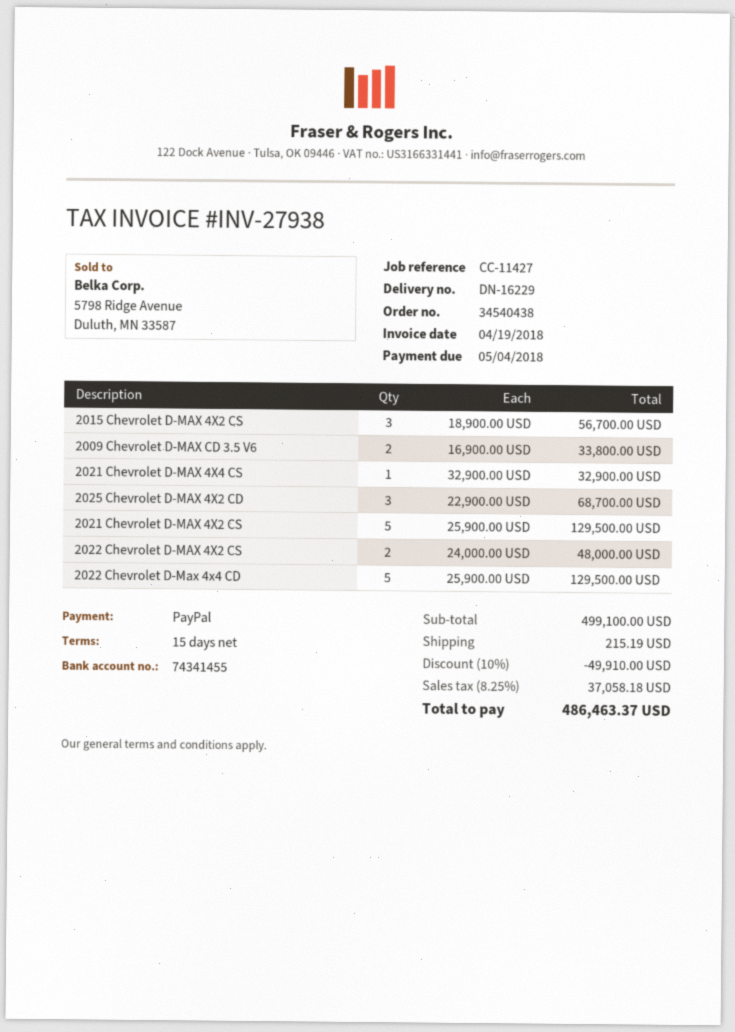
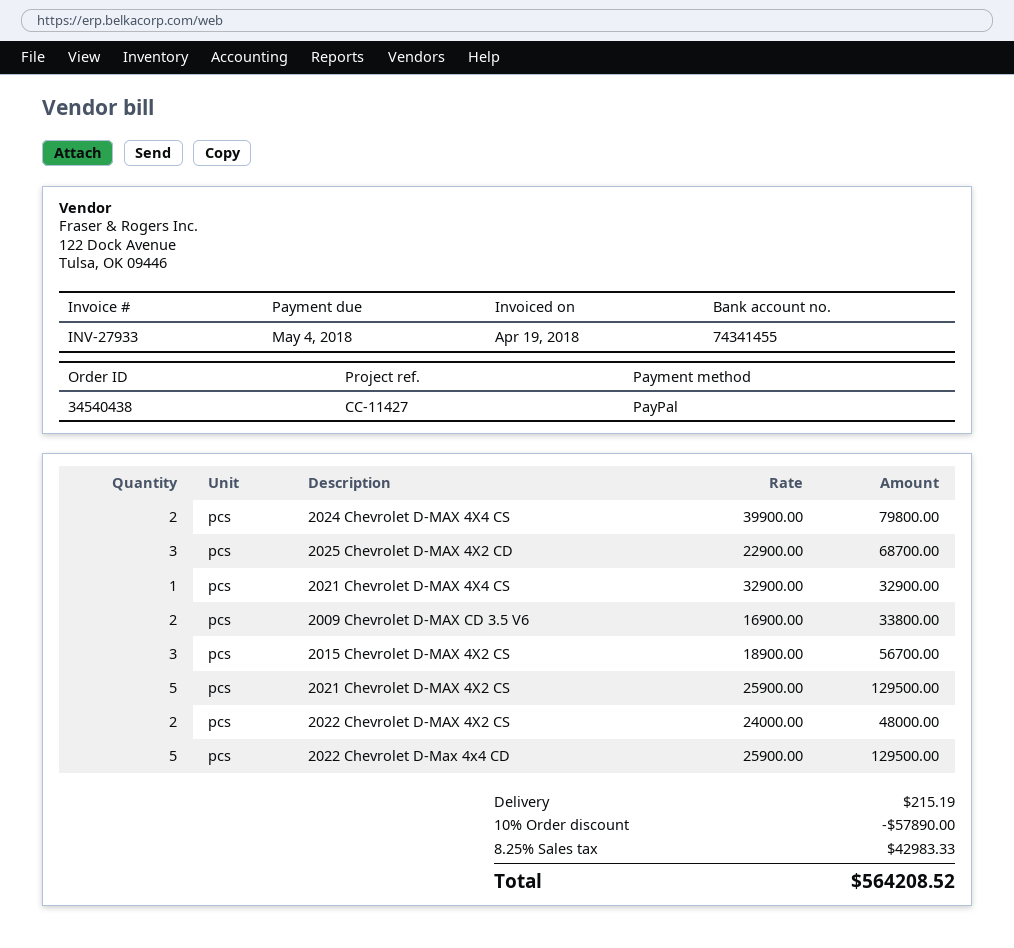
invoice number: INV-27938 -> INV-27933
2024 Chevrolet D-MAX 4X4 CS: none -> 2 x 39900.00 = 79800.00
discount: 10% = 49910.00 -> 10% = 57890.00
tax: 8.25% = 37058.18 -> 8.25% = 42983.33
total: 486463.37 -> 564208.52

